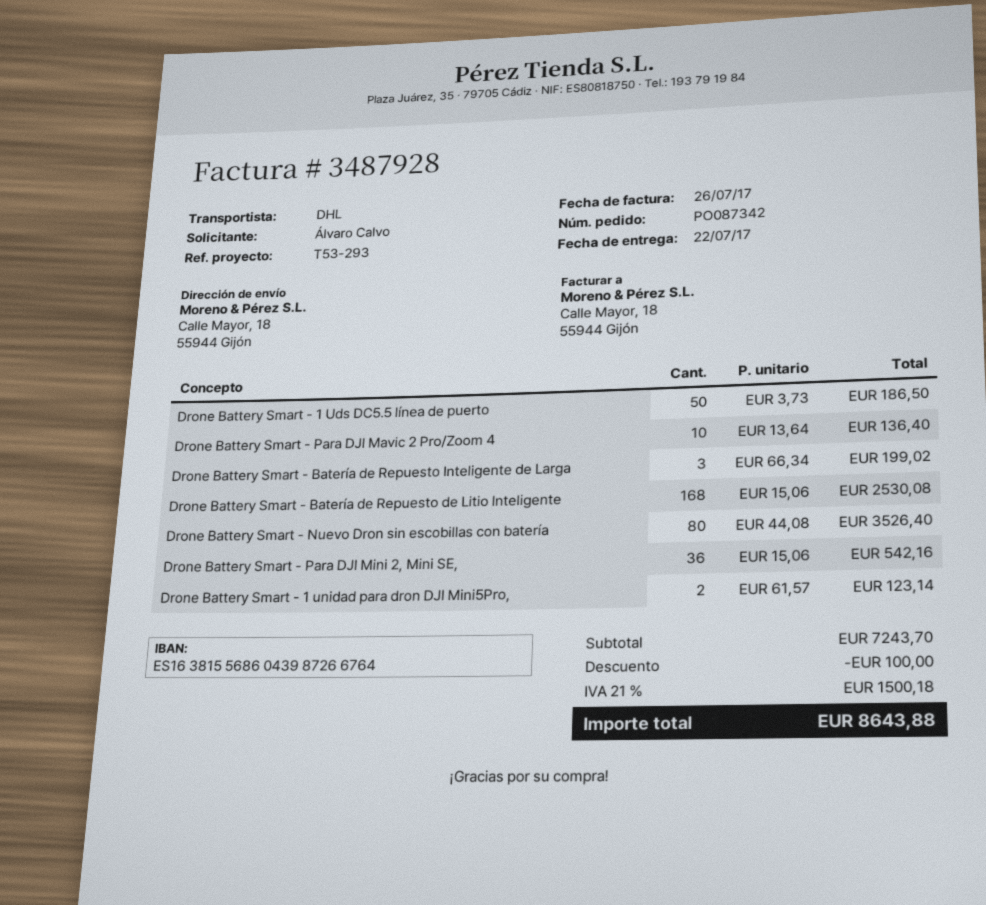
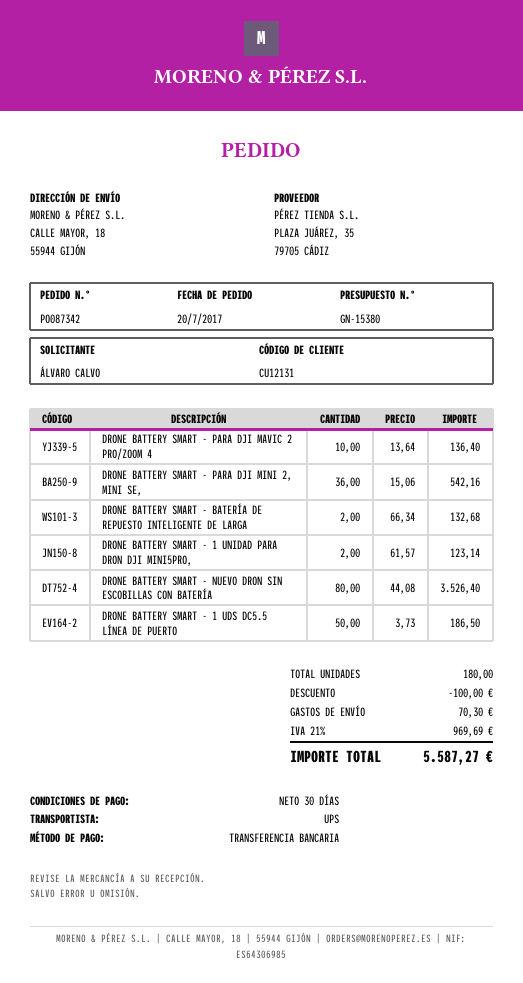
shipping method: DHL -> UPS
Drone Battery Smart - Batería de Repuesto Inteligente de Larga: 3 x 66.34 = 199.02 -> 2 x 66.34 = 132.68
Drone Battery Smart - Batería de Repuesto de Litio Inteligente: 168 x 15.06 = 2530.08 -> none
shipping: none -> 70.30
tax: 21% = 1500.18 -> 21% = 969.69
total: 8643.88 -> 5587.27

